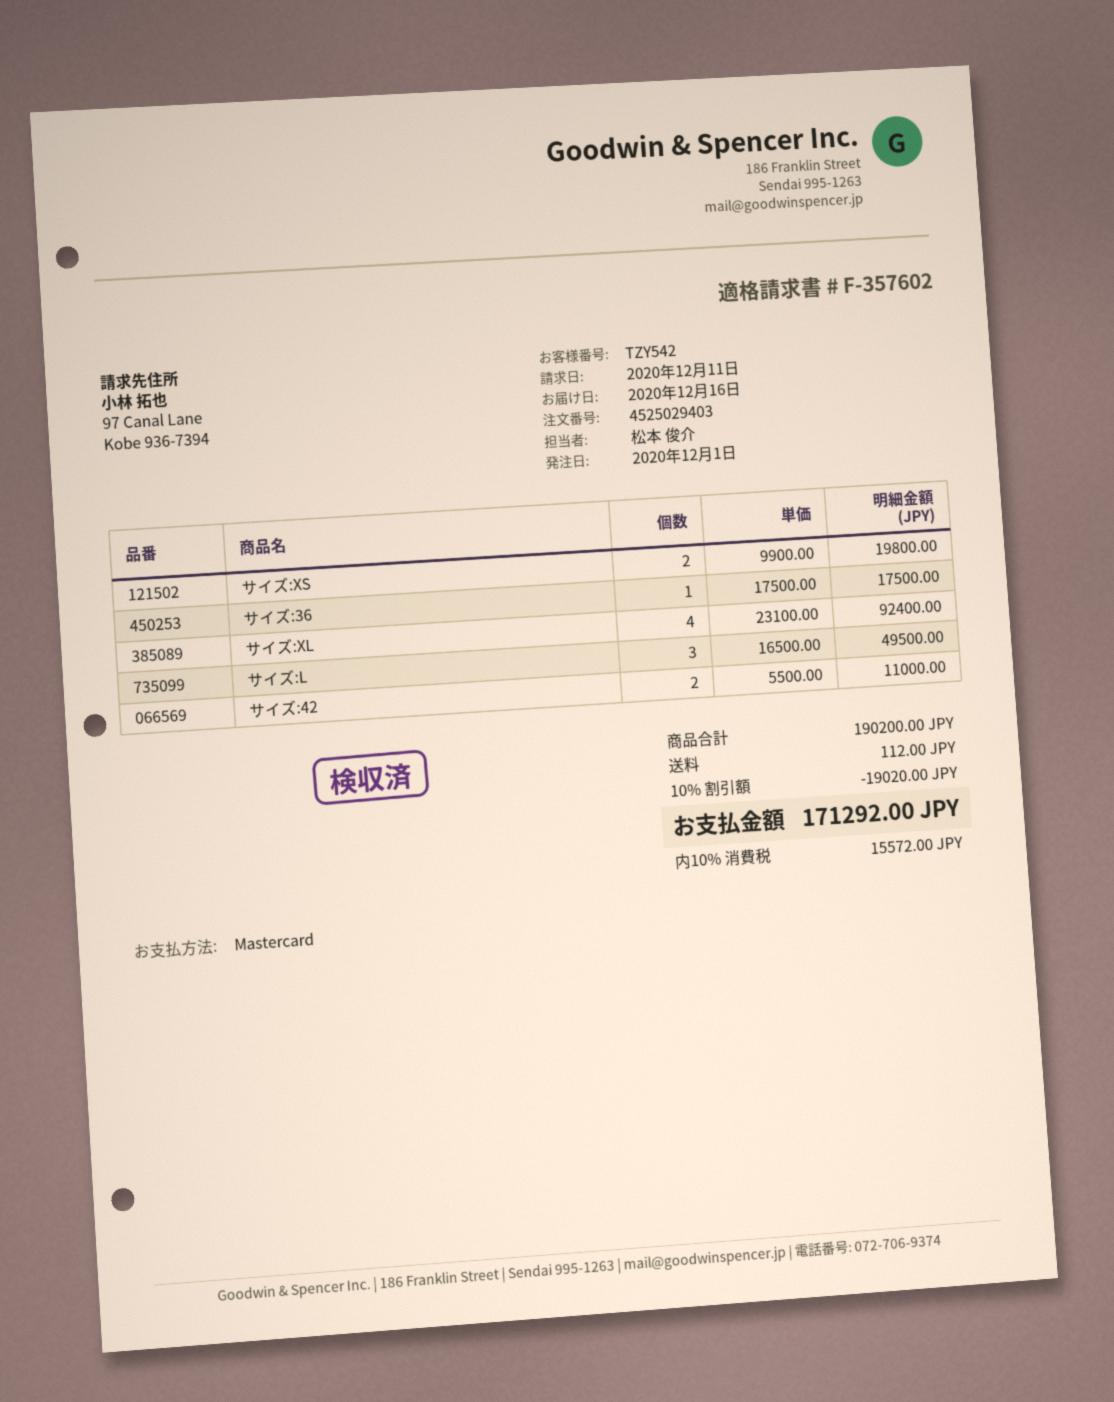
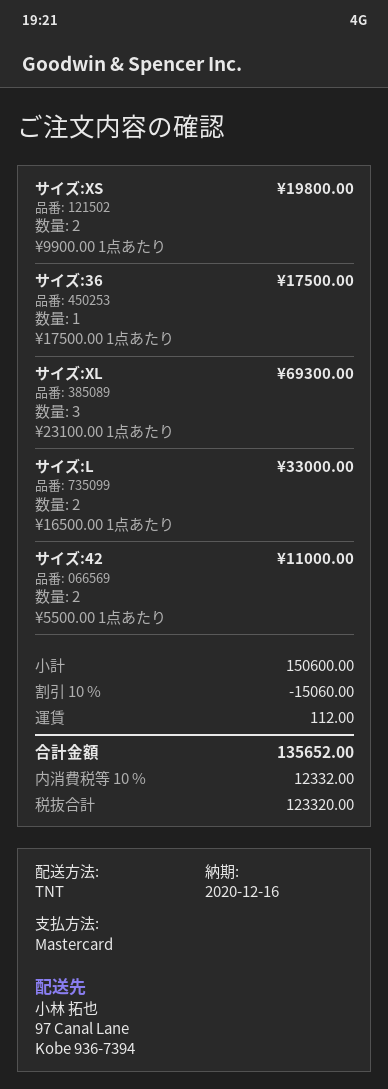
サイズ:XL: 4 x 23100.00 = 92400.00 -> 3 x 23100.00 = 69300.00
サイズ:L: 3 x 16500.00 = 49500.00 -> 2 x 16500.00 = 33000.00
subtotal: 190200.00 -> 150600.00
discount: 10% = 19020.00 -> 10% = 15060.00
tax: 10% = 15572.00 -> 10% = 12332.00
total: 171292.00 -> 135652.00

